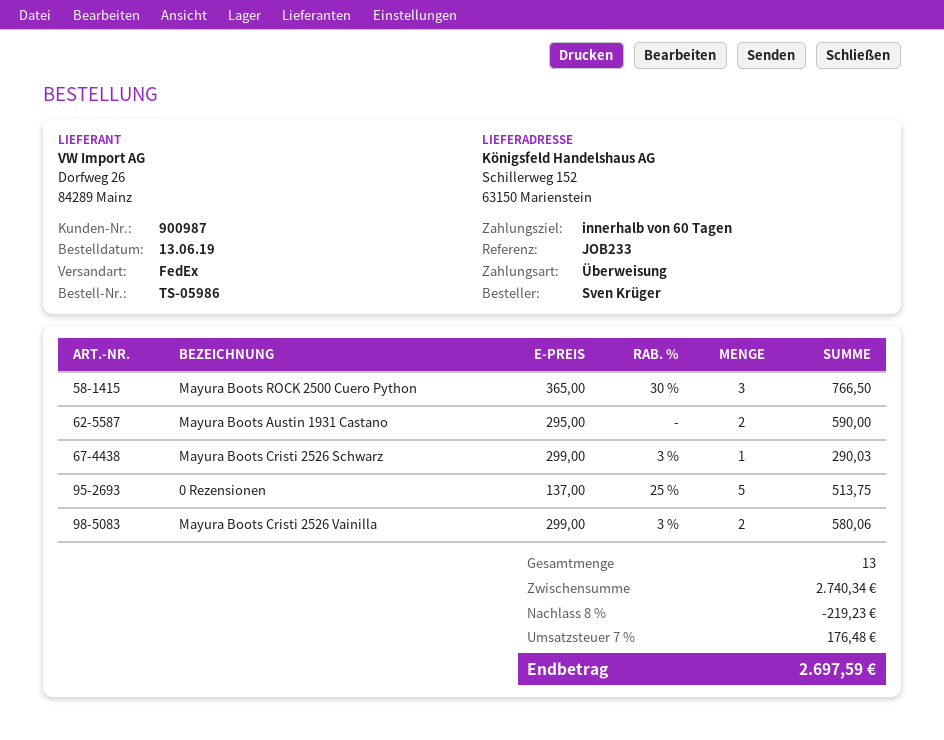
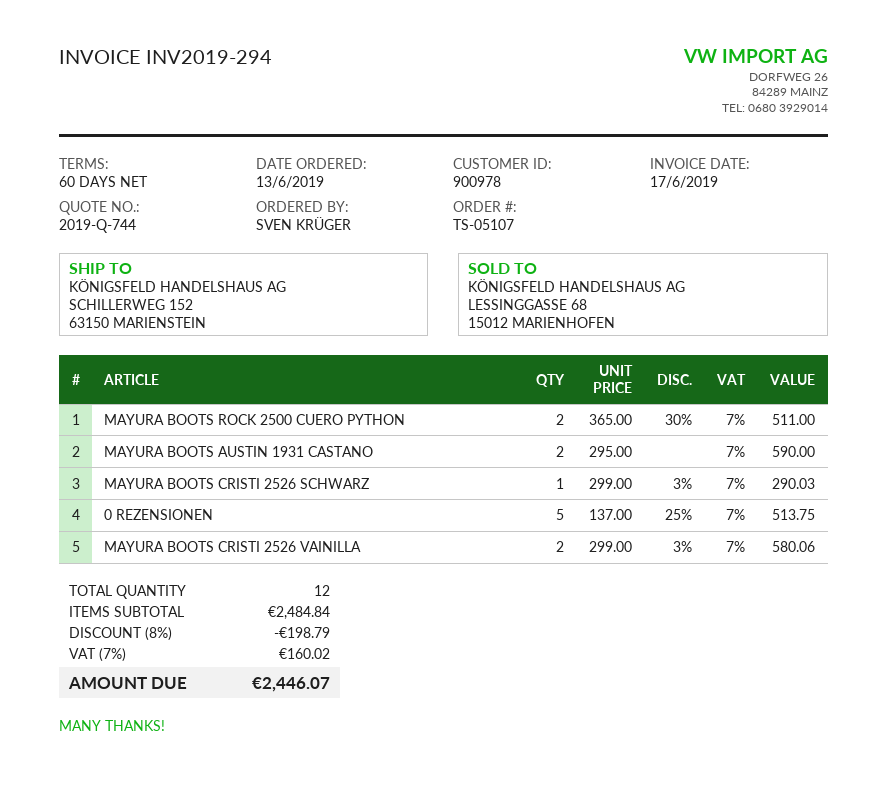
order number: TS-05986 -> TS-05107
customer number: 900987 -> 900978
Mayura Boots ROCK 2500 Cuero Python: 3 x 365.00 - 30% = 766.50 -> 2 x 365.00 - 30% = 511.00
total quantity: 13 -> 12
subtotal: 2740.34 -> 2484.84
discount: 8% = 219.23 -> 8% = 198.79
tax: 7% = 176.48 -> 7% = 160.02
total: 2697.59 -> 2446.07

